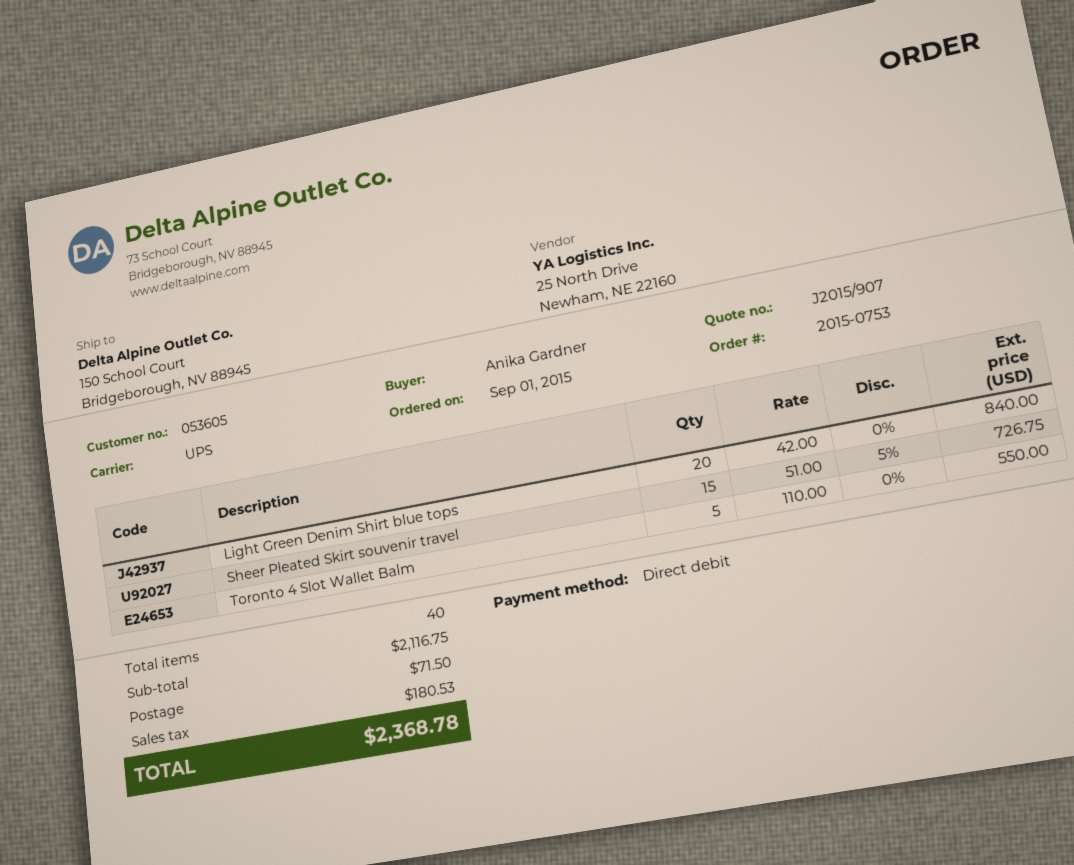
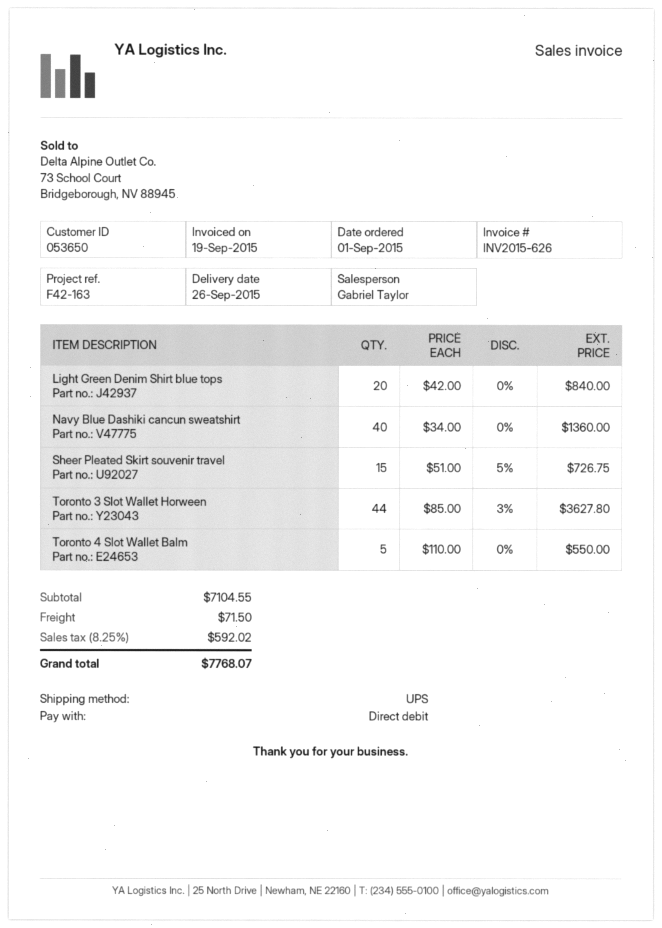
customer number: 053605 -> 053650
Navy Blue Dashiki cancun sweatshirt: none -> 40 x 34.00 = 1360.00
Toronto 3 Slot Wallet Horween: none -> 44 x 85.00 - 3% = 3627.80
subtotal: 2116.75 -> 7104.55
tax: 180.53 -> 592.02
total: 2368.78 -> 7768.07

